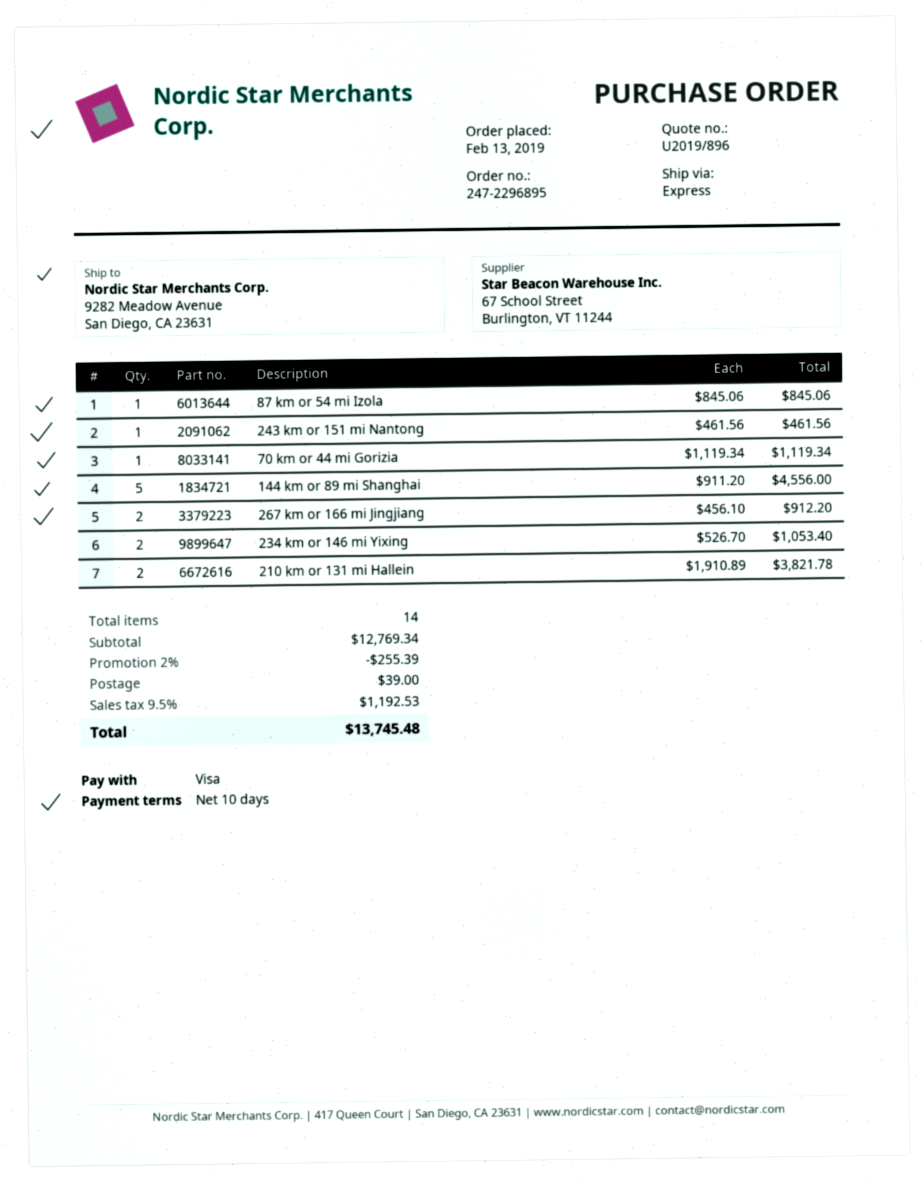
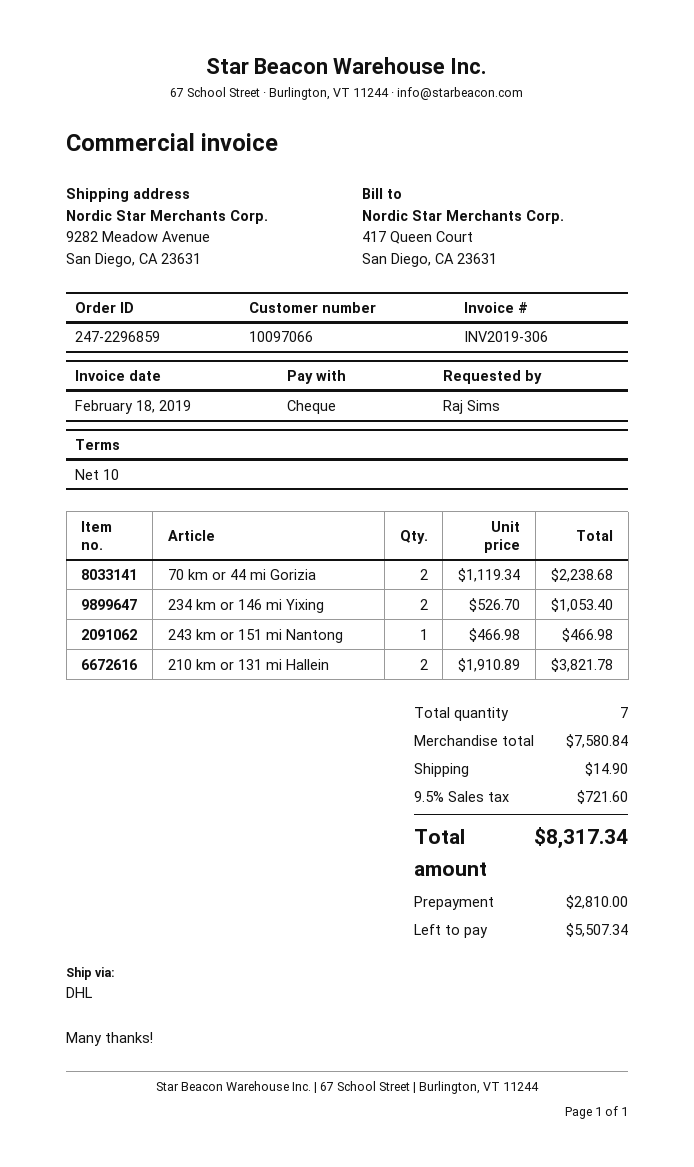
order number: 247-2296895 -> 247-2296859
payment method: Visa -> cheque
shipping method: express -> DHL
87 km or 54 mi Izola: 1 x 845.06 = 845.06 -> none
243 km or 151 mi Nantong: 1 x 461.56 = 461.56 -> 1 x 466.98 = 466.98
70 km or 44 mi Gorizia: 1 x 1119.34 = 1119.34 -> 2 x 1119.34 = 2238.68
144 km or 89 mi Shanghai: 5 x 911.20 = 4556.00 -> none
267 km or 166 mi Jingjiang: 2 x 456.10 = 912.20 -> none
total quantity: 14 -> 7
subtotal: 12769.34 -> 7580.84
discount: 2% = 255.39 -> none
shipping: 39.00 -> 14.90
tax: 9.5% = 1192.53 -> 9.5% = 721.60
total: 13745.48 -> 8317.34

